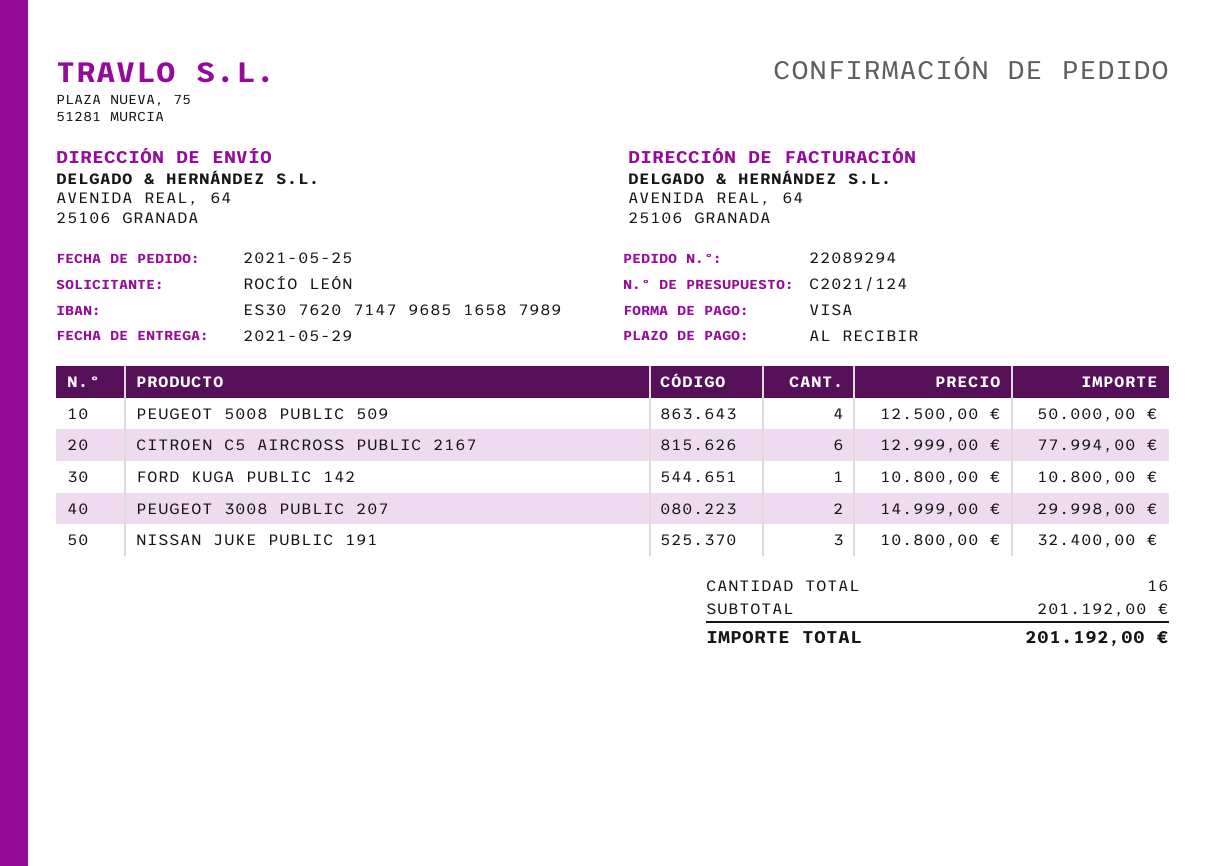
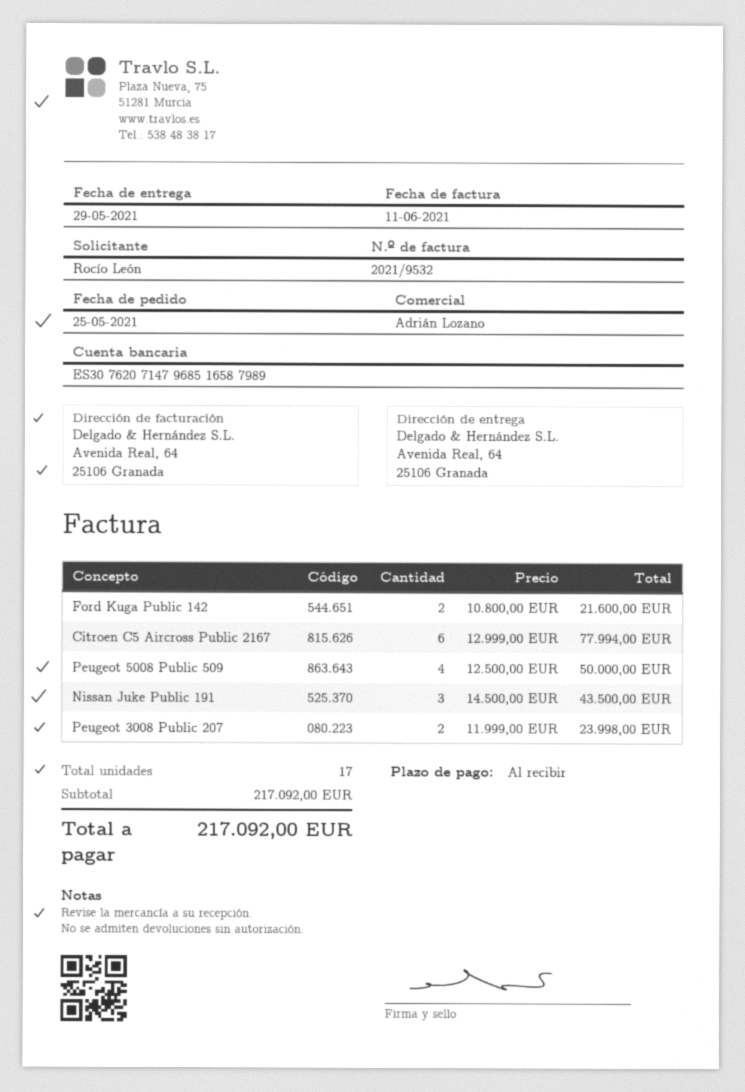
FORD KUGA PUBLIC 142: 1 x 10800.00 = 10800.00 -> 2 x 10800.00 = 21600.00
PEUGEOT 3008 PUBLIC 207: 2 x 14999.00 = 29998.00 -> 2 x 11999.00 = 23998.00
NISSAN JUKE PUBLIC 191: 3 x 10800.00 = 32400.00 -> 3 x 14500.00 = 43500.00
total quantity: 16 -> 17
subtotal: 201192.00 -> 217092.00
total: 201192.00 -> 217092.00

